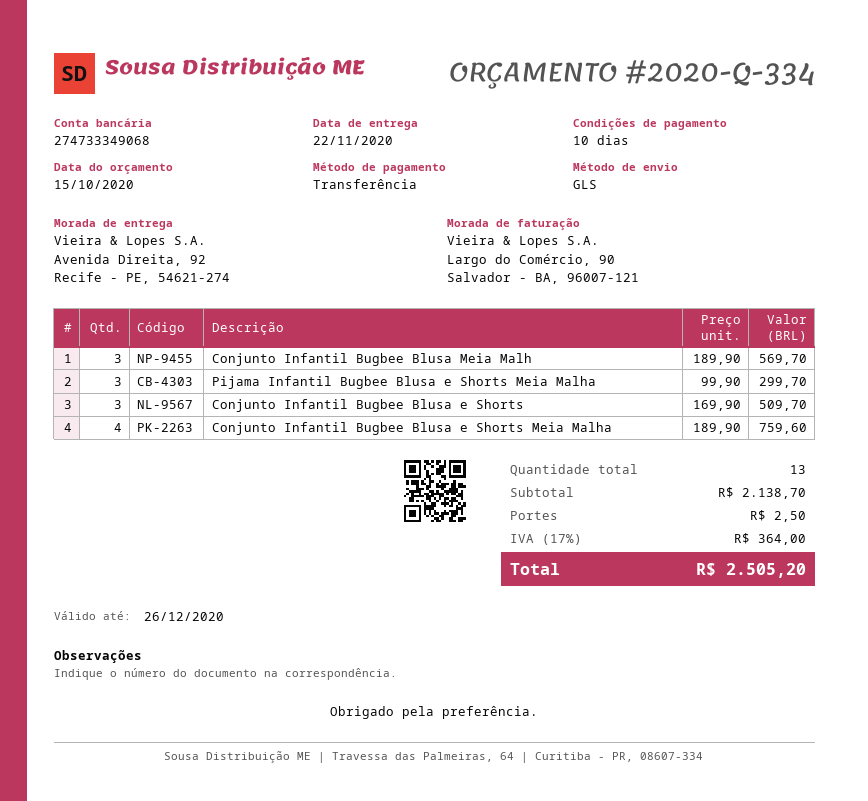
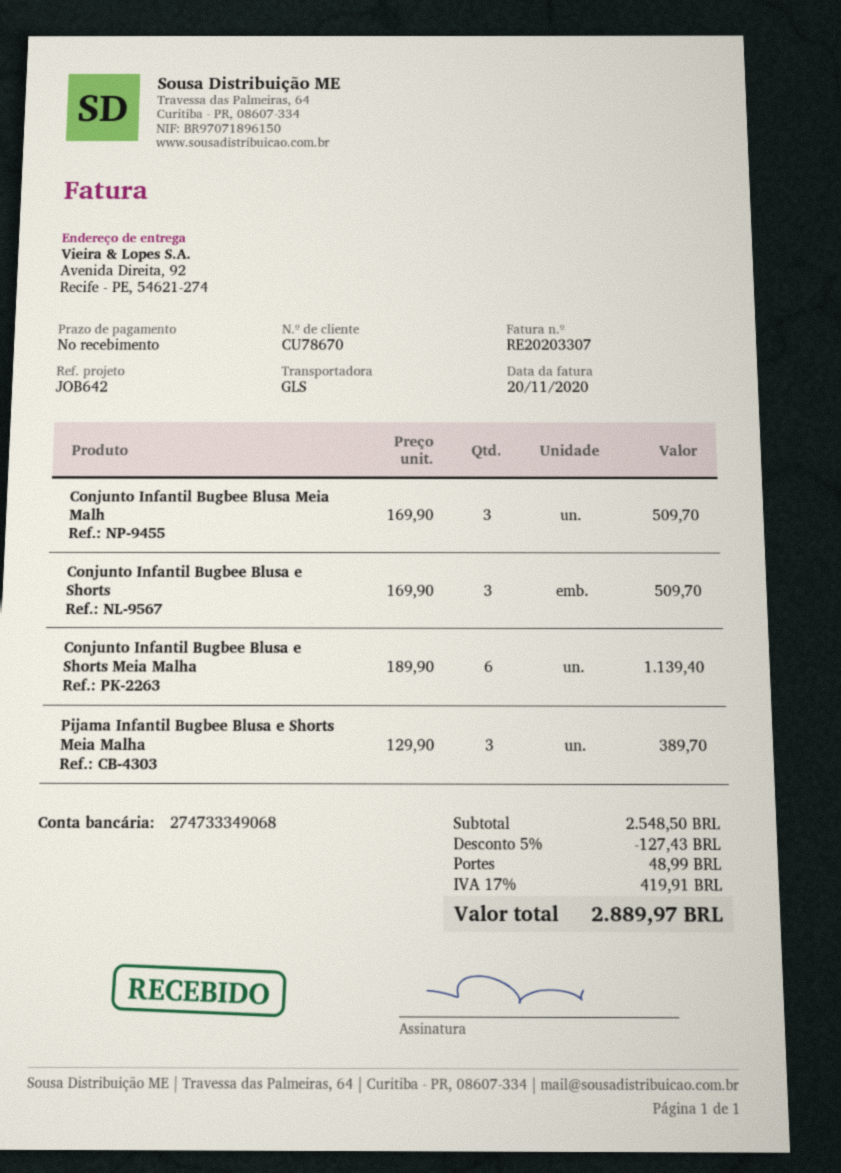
payment terms: 10 days -> on receipt
Conjunto Infantil Bugbee Blusa Meia Malh: 3 x 189.90 = 569.70 -> 3 x 169.90 = 509.70
Pijama Infantil Bugbee Blusa e Shorts Meia Malha: 3 x 99.90 = 299.70 -> 3 x 129.90 = 389.70
Conjunto Infantil Bugbee Blusa e Shorts Meia Malha: 4 x 189.90 = 759.60 -> 6 x 189.90 = 1139.40
subtotal: 2138.70 -> 2548.50
discount: none -> 5% = 127.43
shipping: 2.50 -> 48.99
tax: 17% = 364.00 -> 17% = 419.91
total: 2505.20 -> 2889.97

